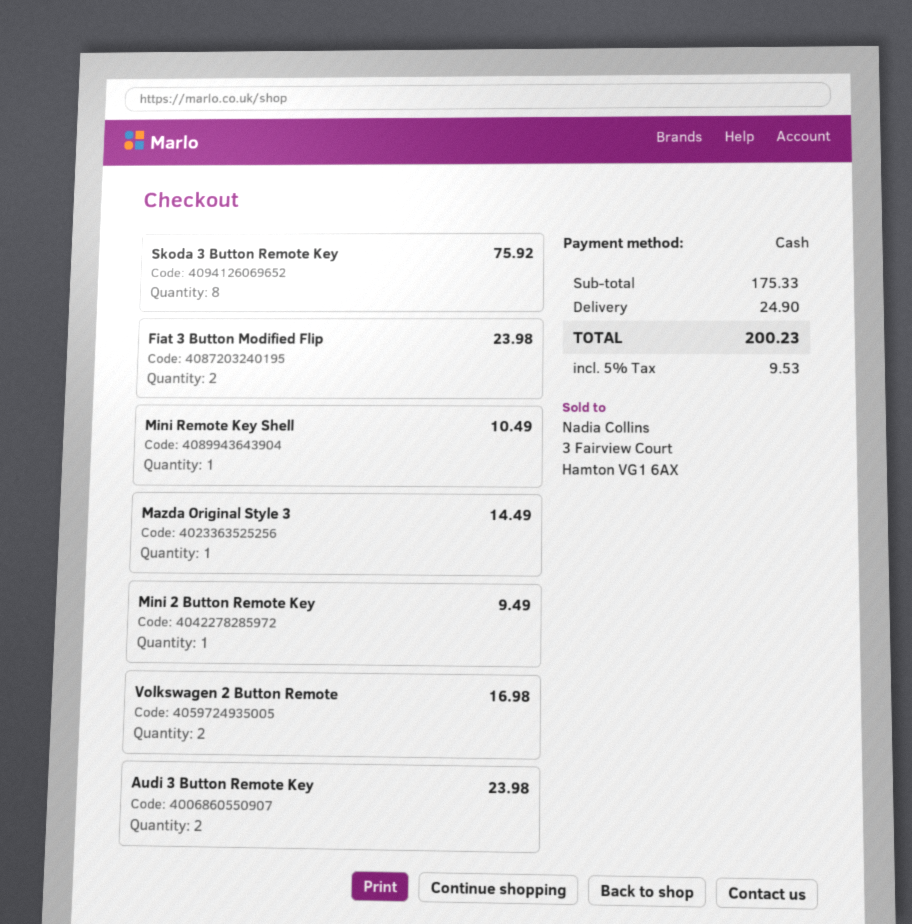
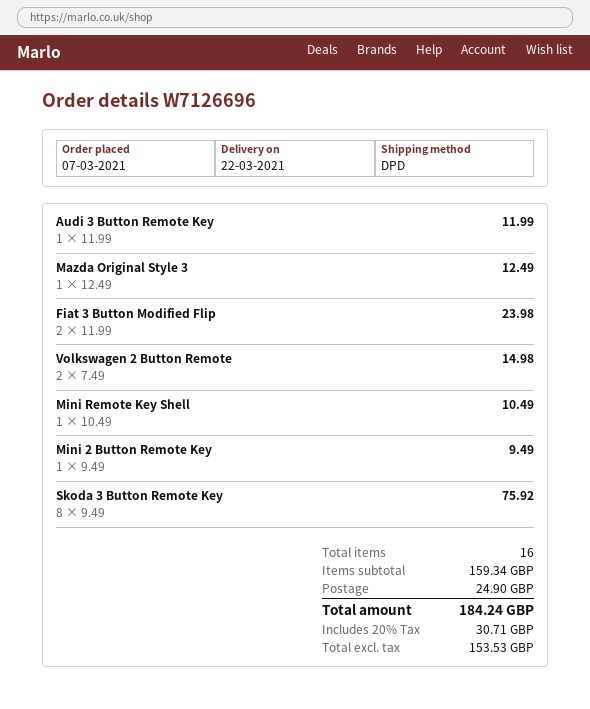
Mazda Original Style 3: 1 for 14.49 -> 1 for 12.49
Volkswagen 2 Button Remote: 2 for 16.98 -> 2 for 14.98
Audi 3 Button Remote Key: 2 for 23.98 -> 1 for 11.99
subtotal: 175.33 -> 159.34
tax: 5% = 9.53 -> 20% = 30.71
total: 200.23 -> 184.24

